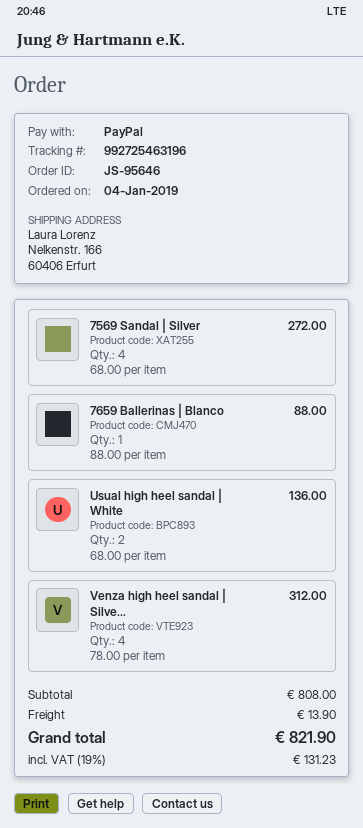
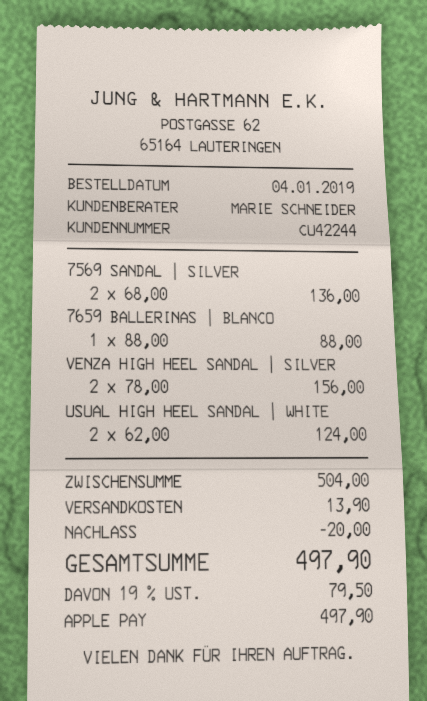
payment method: PayPal -> Apple Pay
7569 Sandal | Silver: 4 x 68.00 = 272.00 -> 2 x 68.00 = 136.00
Usual high heel sandal | White: 2 x 68.00 = 136.00 -> 2 x 62.00 = 124.00
Venza high heel sandal | Silve...: 4 x 78.00 = 312.00 -> 2 x 78.00 = 156.00
subtotal: 808.00 -> 504.00
discount: none -> 20.00
tax: 19% = 131.23 -> 19% = 79.50
total: 821.90 -> 497.90

